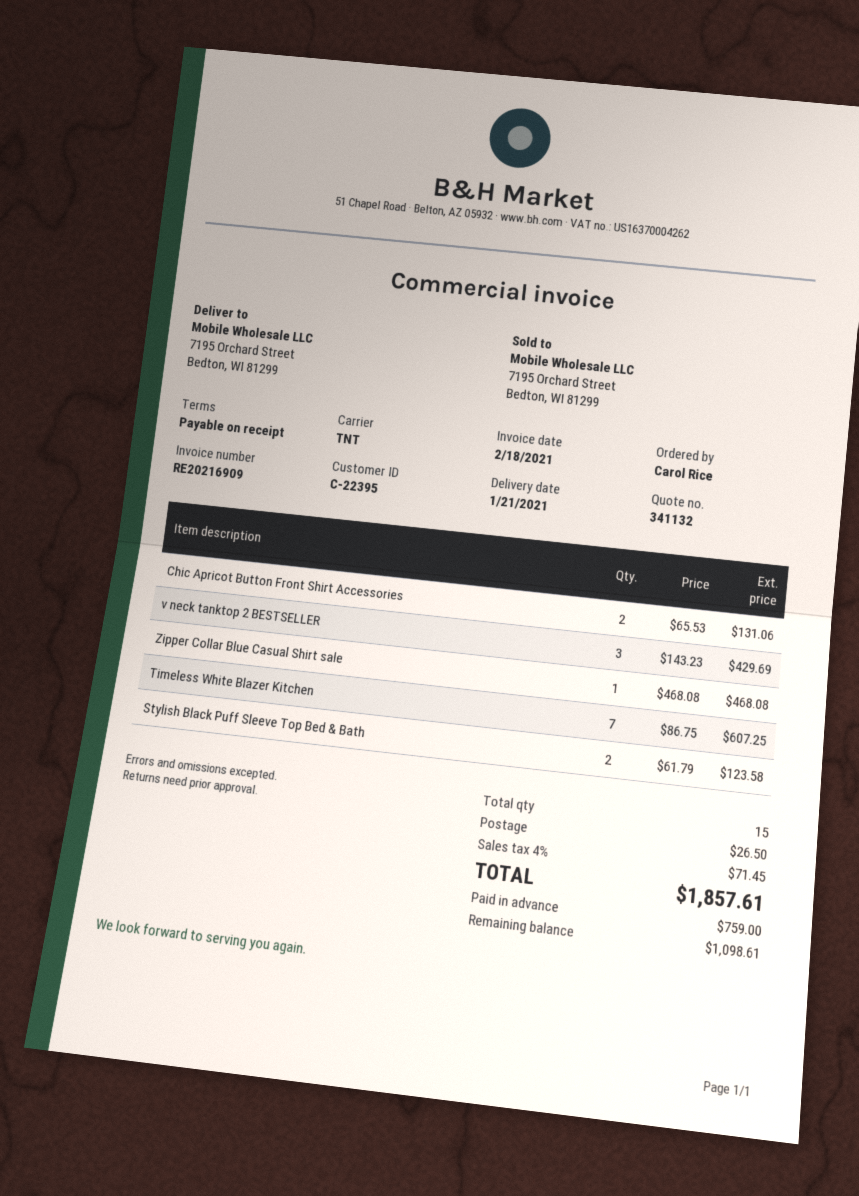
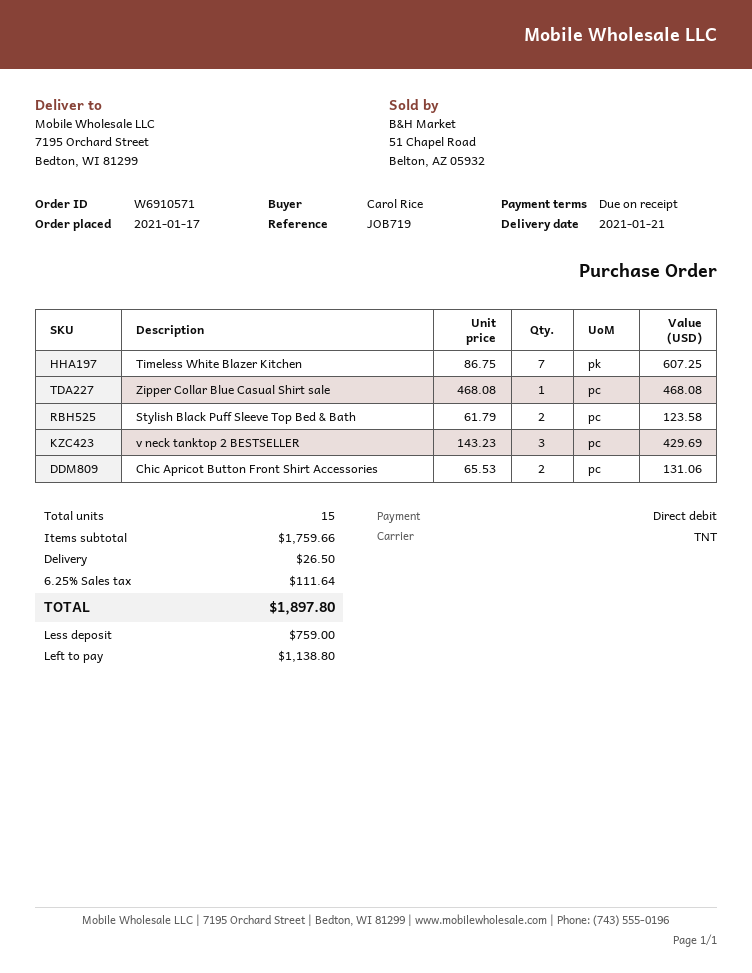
tax: 4% = 71.45 -> 6.25% = 111.64
total: 1857.61 -> 1897.80
balance: 1098.61 -> 1138.80

